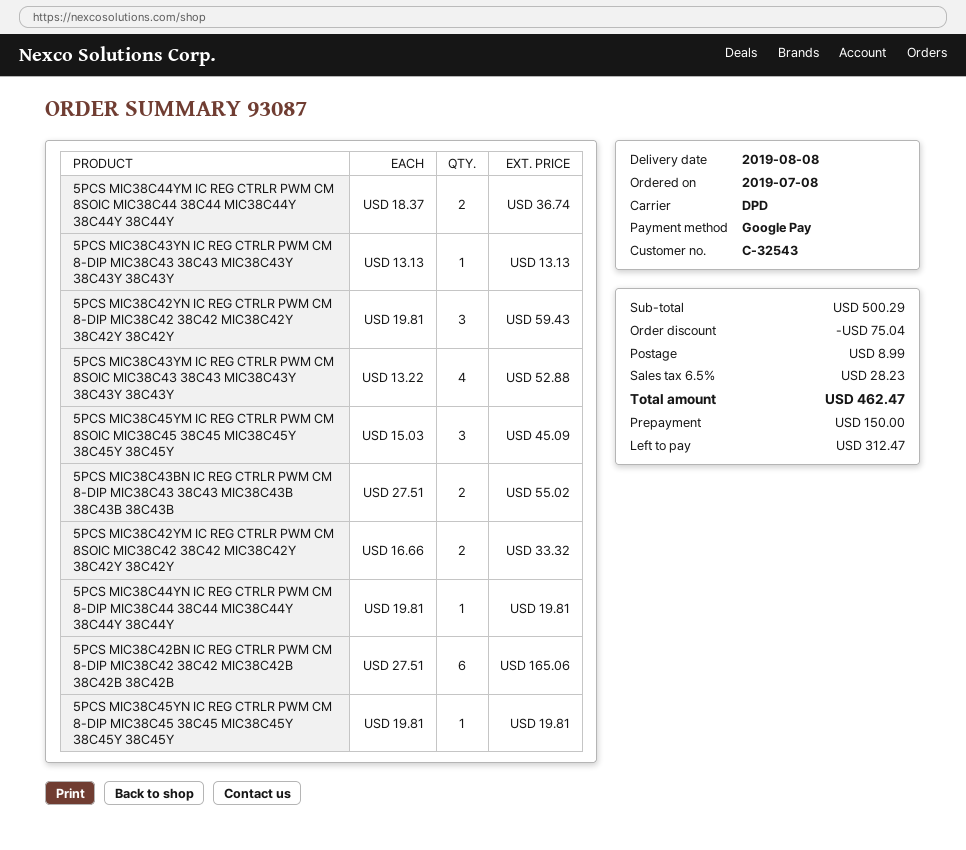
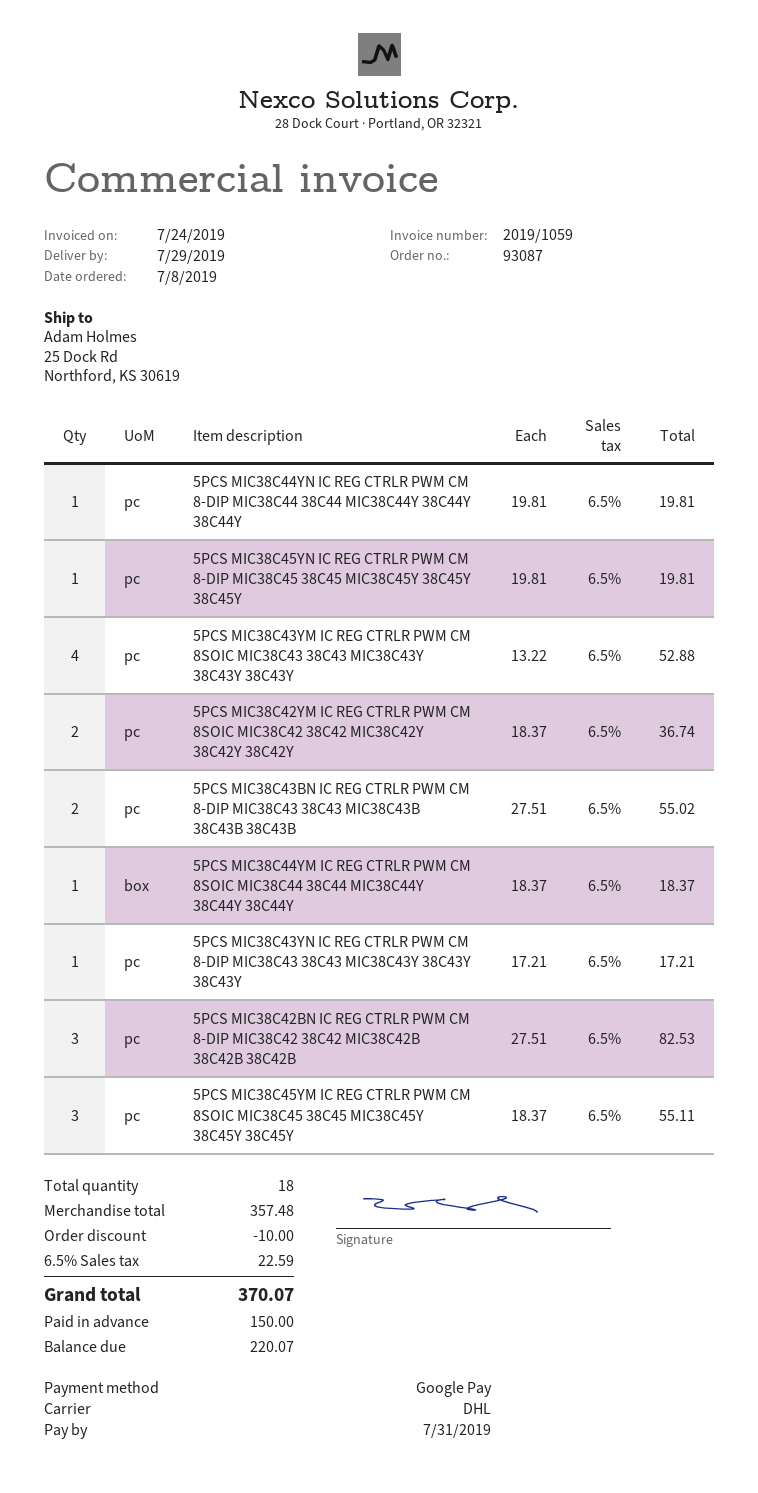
delivery date: 2019-08-08 -> 2019-07-29
shipping method: DPD -> DHL
5PCS MIC38C44YM IC REG CTRLR PWM CM 8SOIC MIC38C44 38C44 MIC38C44Y 38C44Y 38C44Y: 2 x 18.37 = 36.74 -> 1 x 18.37 = 18.37
5PCS MIC38C43YN IC REG CTRLR PWM CM 8-DIP MIC38C43 38C43 MIC38C43Y 38C43Y 38C43Y: 1 x 13.13 = 13.13 -> 1 x 17.21 = 17.21
5PCS MIC38C42YN IC REG CTRLR PWM CM 8-DIP MIC38C42 38C42 MIC38C42Y 38C42Y 38C42Y: 3 x 19.81 = 59.43 -> none
5PCS MIC38C45YM IC REG CTRLR PWM CM 8SOIC MIC38C45 38C45 MIC38C45Y 38C45Y 38C45Y: 3 x 15.03 = 45.09 -> 3 x 18.37 = 55.11
5PCS MIC38C42YM IC REG CTRLR PWM CM 8SOIC MIC38C42 38C42 MIC38C42Y 38C42Y 38C42Y: 2 x 16.66 = 33.32 -> 2 x 18.37 = 36.74
5PCS MIC38C42BN IC REG CTRLR PWM CM 8-DIP MIC38C42 38C42 MIC38C42B 38C42B 38C42B: 6 x 27.51 = 165.06 -> 3 x 27.51 = 82.53
subtotal: 500.29 -> 357.48
discount: 75.04 -> 10.00
shipping: 8.99 -> none
tax: 6.5% = 28.23 -> 6.5% = 22.59
total: 462.47 -> 370.07
balance: 312.47 -> 220.07

